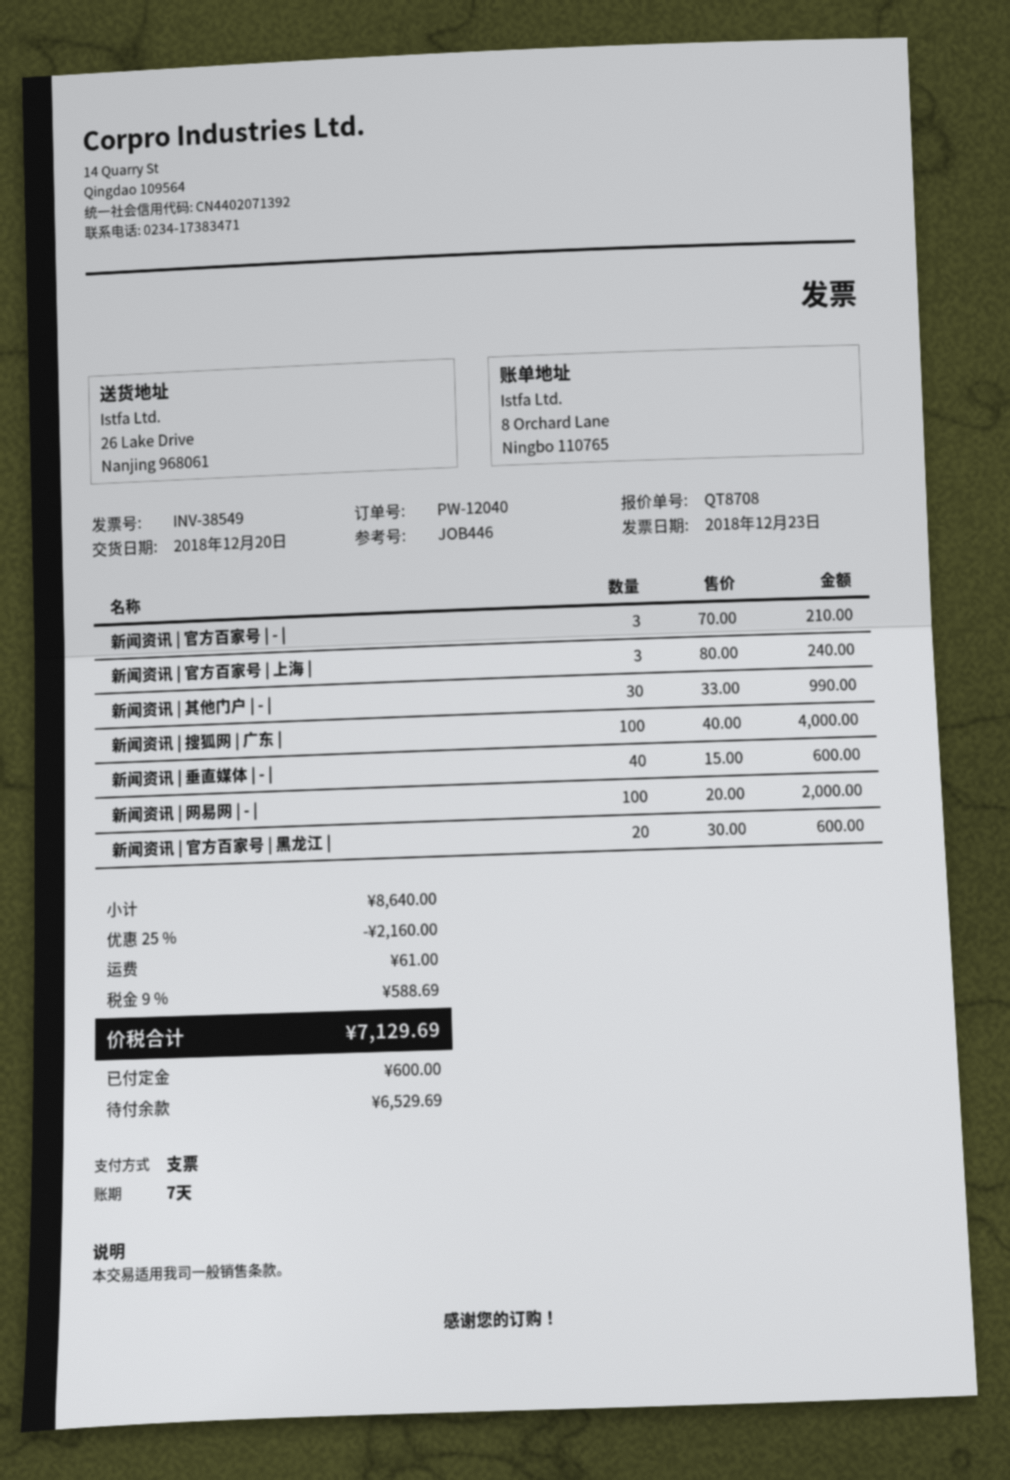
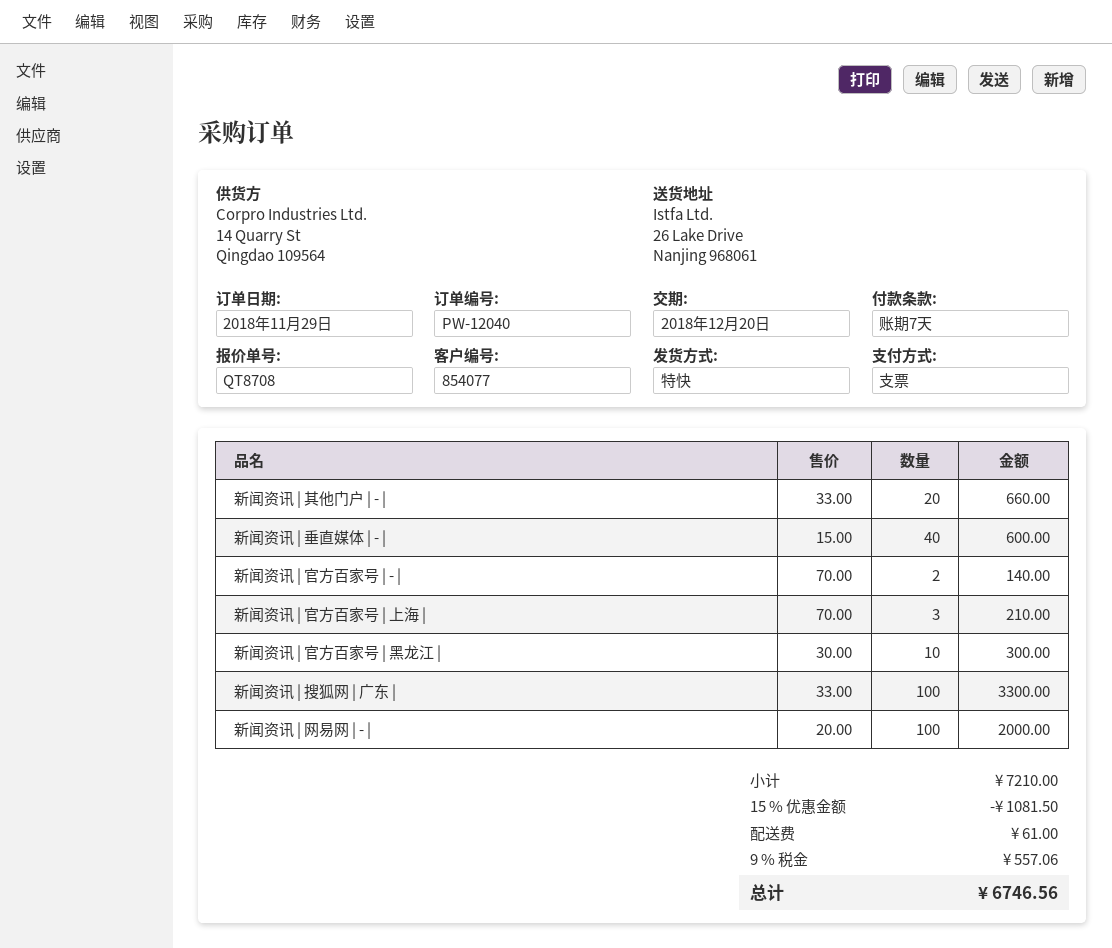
新闻资讯 | 官方百家号 | - |: 3 x 70.00 = 210.00 -> 2 x 70.00 = 140.00
新闻资讯 | 官方百家号 | 上海 |: 3 x 80.00 = 240.00 -> 3 x 70.00 = 210.00
新闻资讯 | 其他门户 | - |: 30 x 33.00 = 990.00 -> 20 x 33.00 = 660.00
新闻资讯 | 搜狐网 | 广东 |: 100 x 40.00 = 4000.00 -> 100 x 33.00 = 3300.00
新闻资讯 | 官方百家号 | 黑龙江 |: 20 x 30.00 = 600.00 -> 10 x 30.00 = 300.00
subtotal: 8640.00 -> 7210.00
discount: 25% = 2160.00 -> 15% = 1081.50
tax: 9% = 588.69 -> 9% = 557.06
total: 7129.69 -> 6746.56

